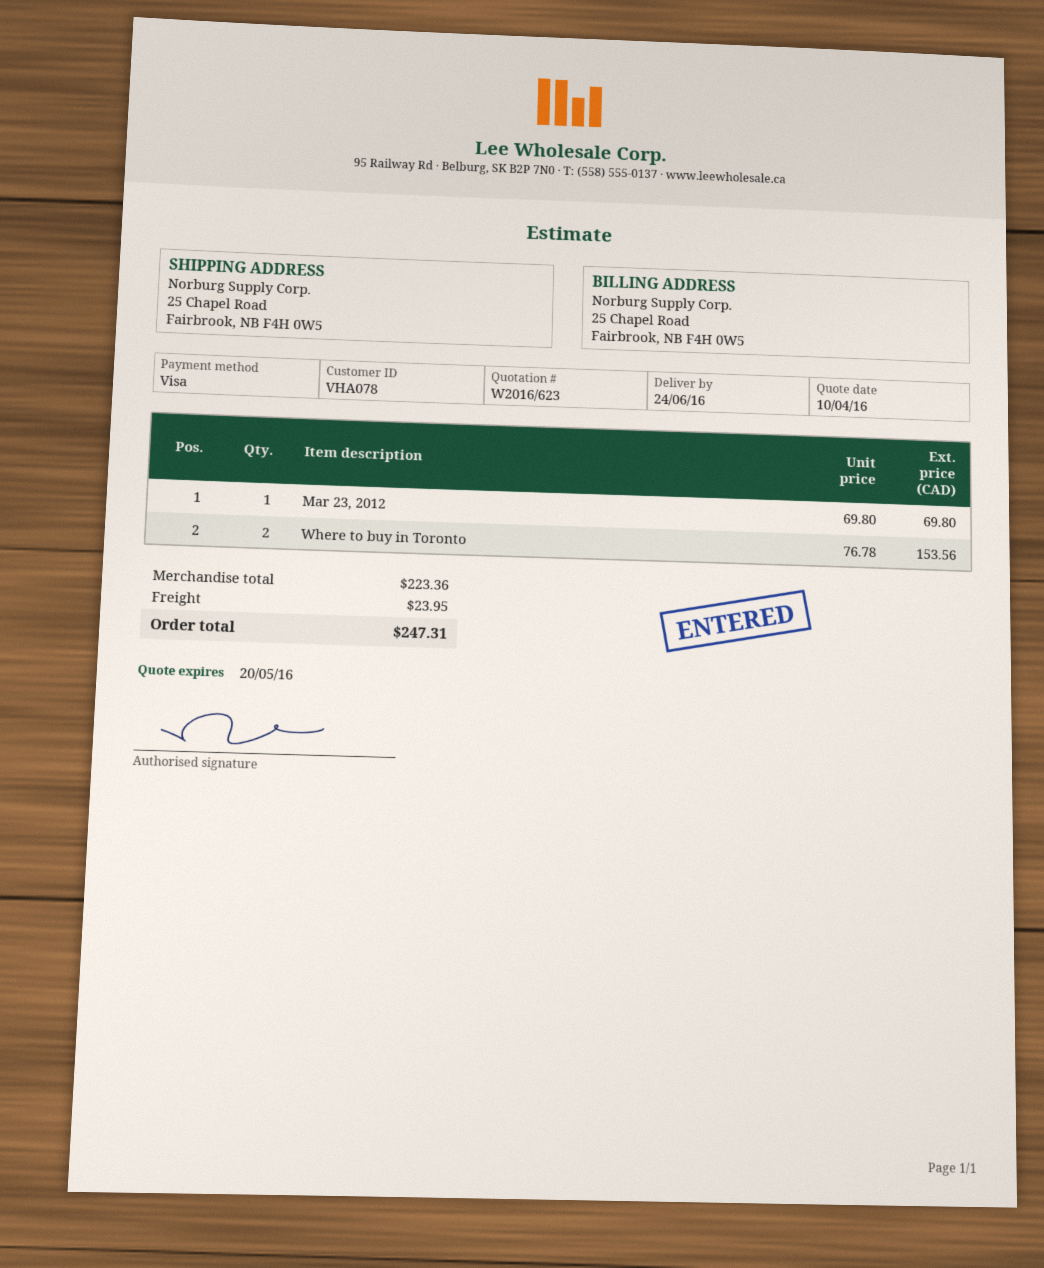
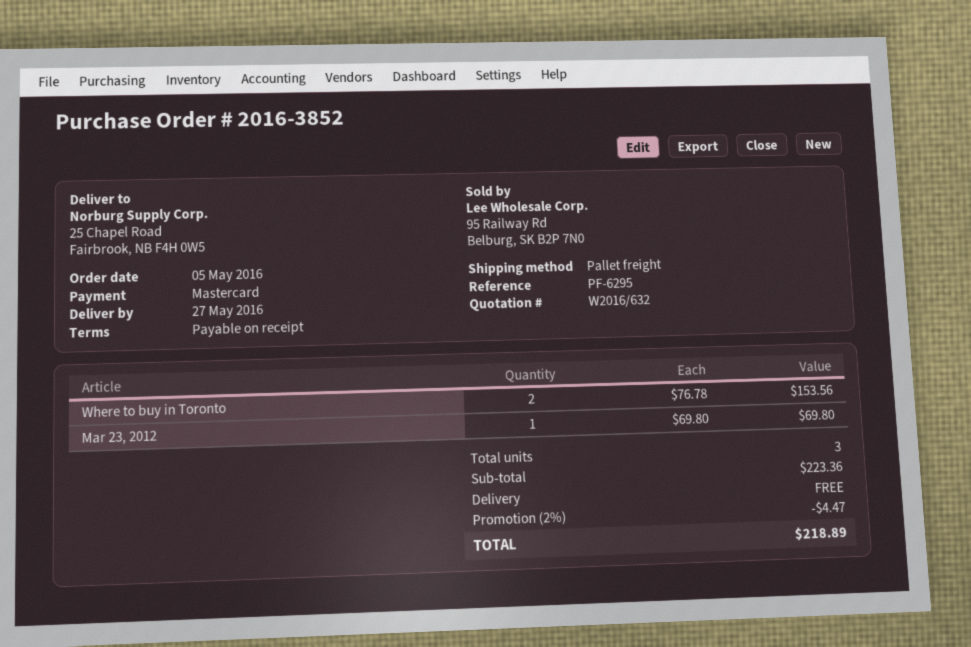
quote number: W2016/623 -> W2016/632
delivery date: 2016-06-24 -> 2016-05-27
payment method: Visa -> Mastercard
discount: none -> 2% = 4.47
shipping: 23.95 -> 0.00
total: 247.31 -> 218.89

